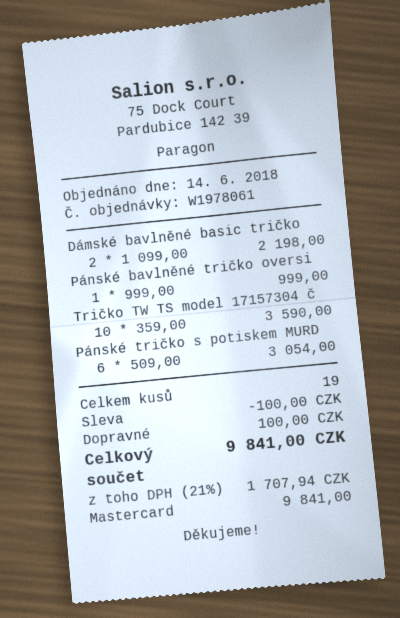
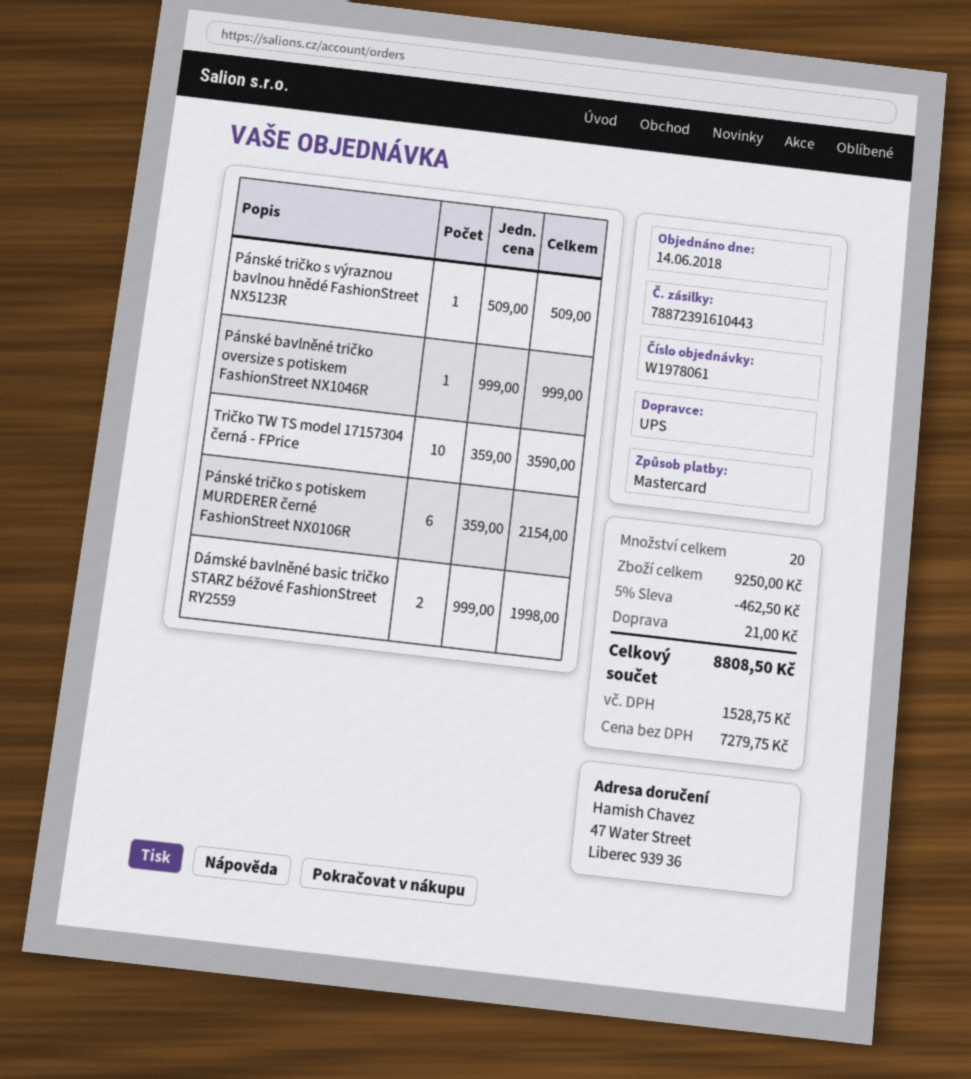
Dámské bavlněné basic tričko: 2 x 1099.00 = 2198.00 -> 2 x 999.00 = 1998.00
Pánské tričko s potiskem MURD: 6 x 509.00 = 3054.00 -> 6 x 359.00 = 2154.00
Pánské tričko s výraznou bavlnou hnědé FashionStreet NX5123R: none -> 1 x 509.00 = 509.00
total quantity: 19 -> 20
discount: 100.00 -> 462.50
shipping: 100.00 -> 21.00
tax: 1707.94 -> 1528.75
total: 9841.00 -> 8808.50

